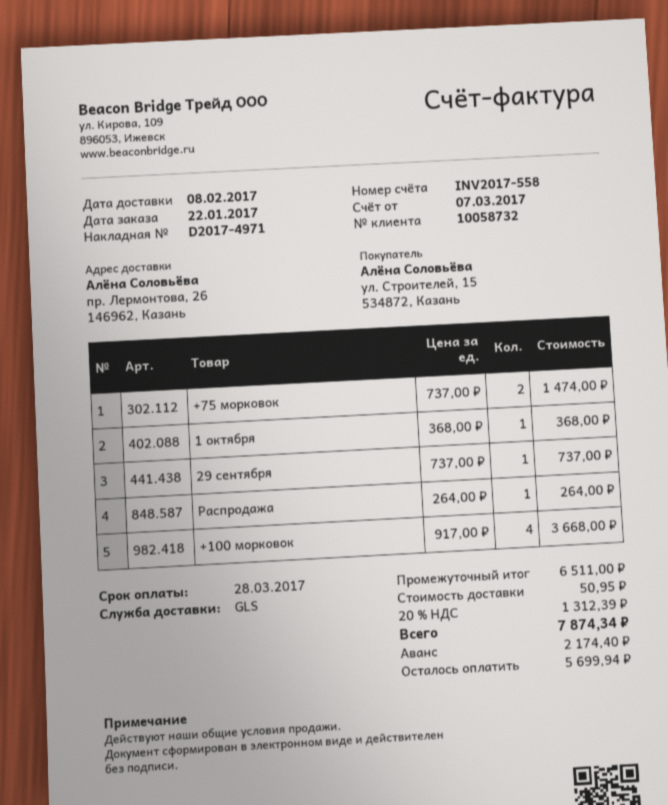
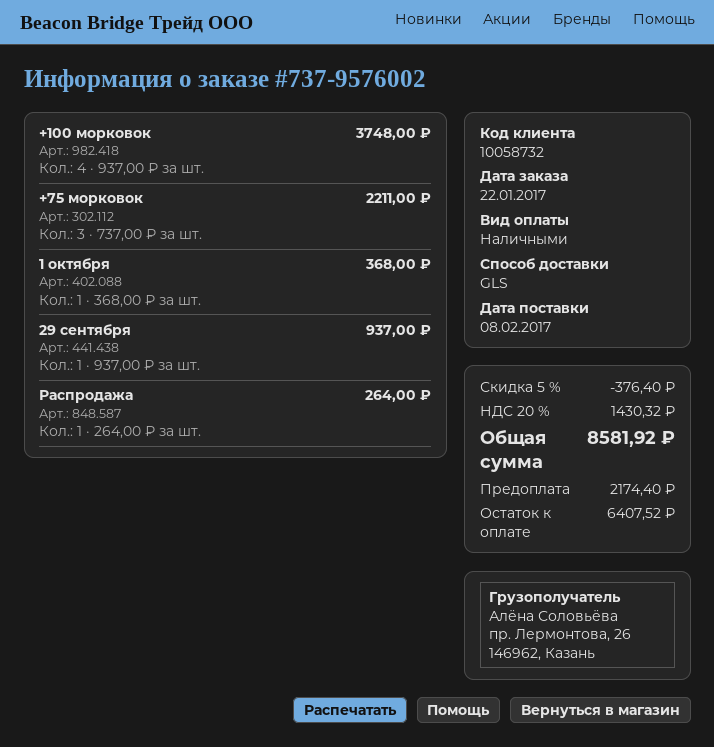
+75 морковок: 2 x 737.00 = 1474.00 -> 3 x 737.00 = 2211.00
29 сентября: 1 x 737.00 = 737.00 -> 1 x 937.00 = 937.00
+100 морковок: 4 x 917.00 = 3668.00 -> 4 x 937.00 = 3748.00
discount: none -> 5% = 376.40
shipping: 50.95 -> none
tax: 20% = 1312.39 -> 20% = 1430.32
total: 7874.34 -> 8581.92
balance: 5699.94 -> 6407.52

